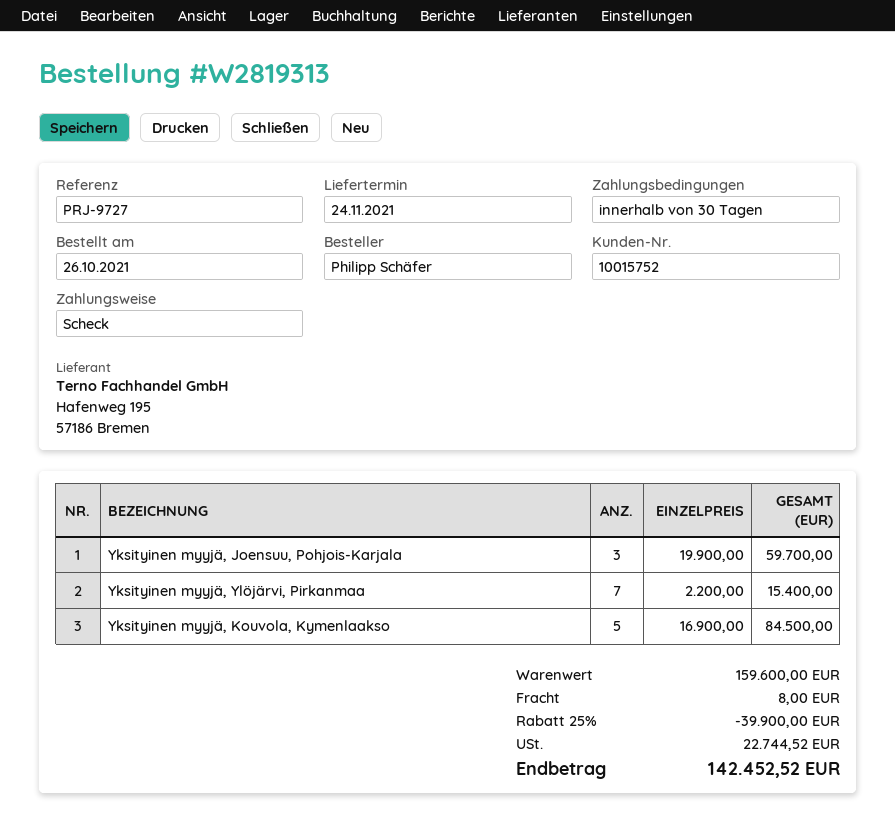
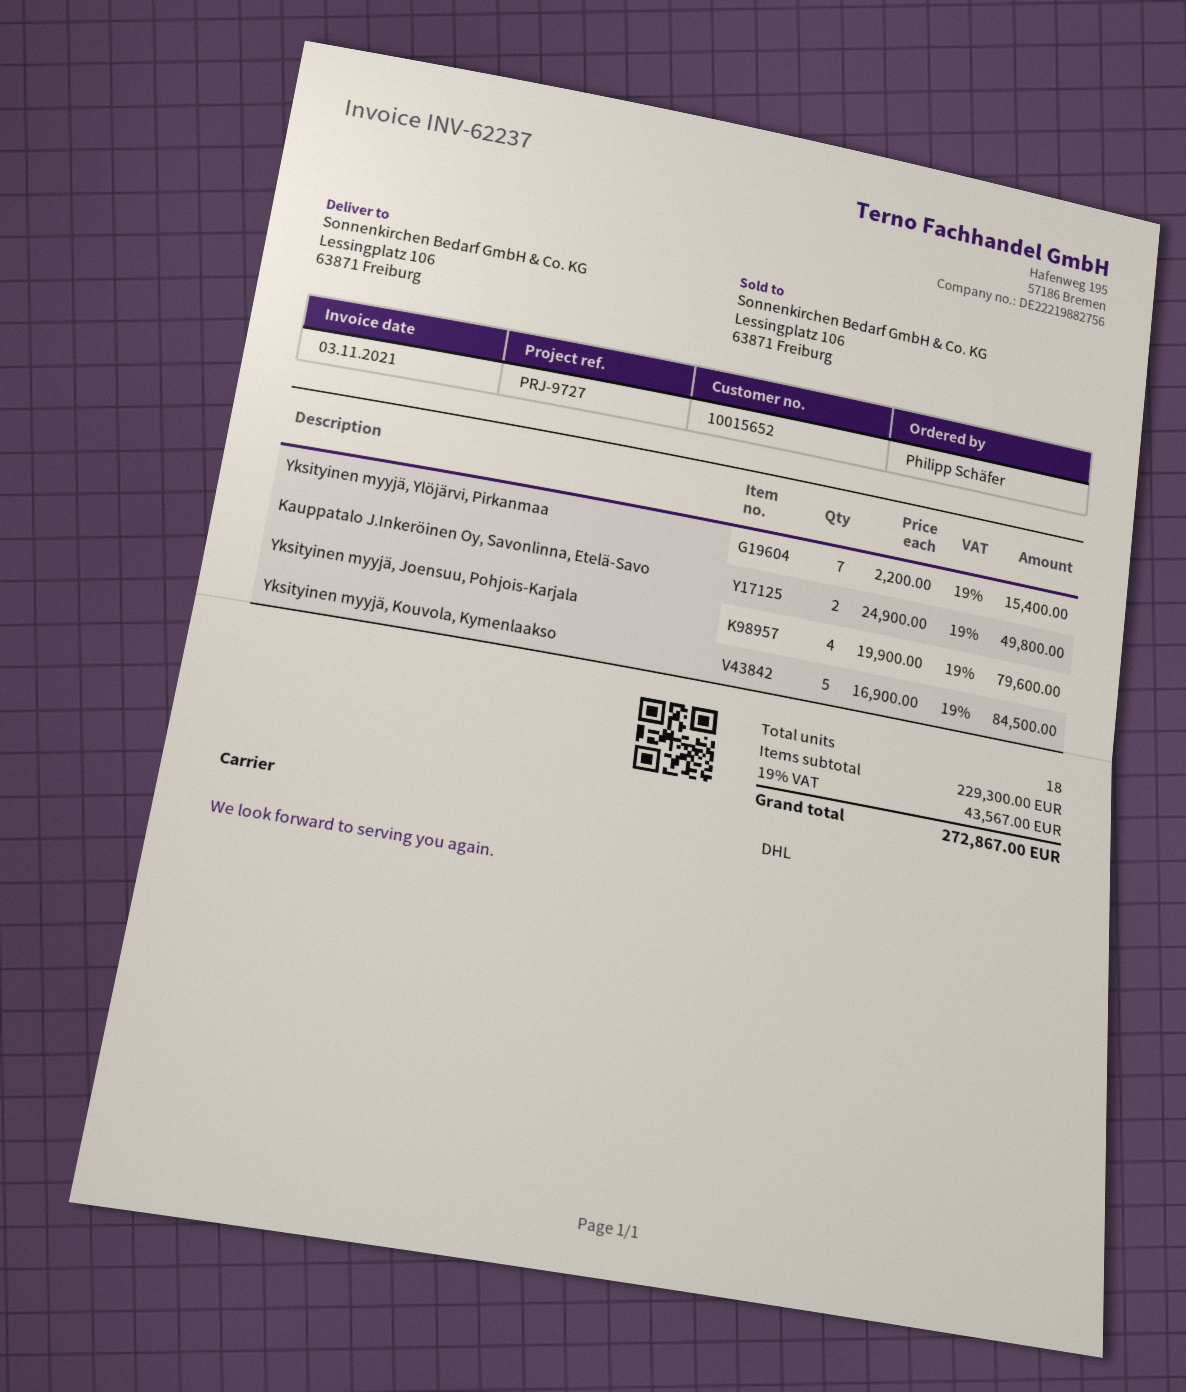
customer number: 10015752 -> 10015652
Yksityinen myyjä, Joensuu, Pohjois-Karjala: 3 x 19900.00 = 59700.00 -> 4 x 19900.00 = 79600.00
Kauppatalo J.Inkeröinen Oy, Savonlinna, Etelä-Savo: none -> 2 x 24900.00 = 49800.00
subtotal: 159600.00 -> 229300.00
discount: 25% = 39900.00 -> none
shipping: 8.00 -> none
tax: 22744.52 -> 43567.00
total: 142452.52 -> 272867.00

